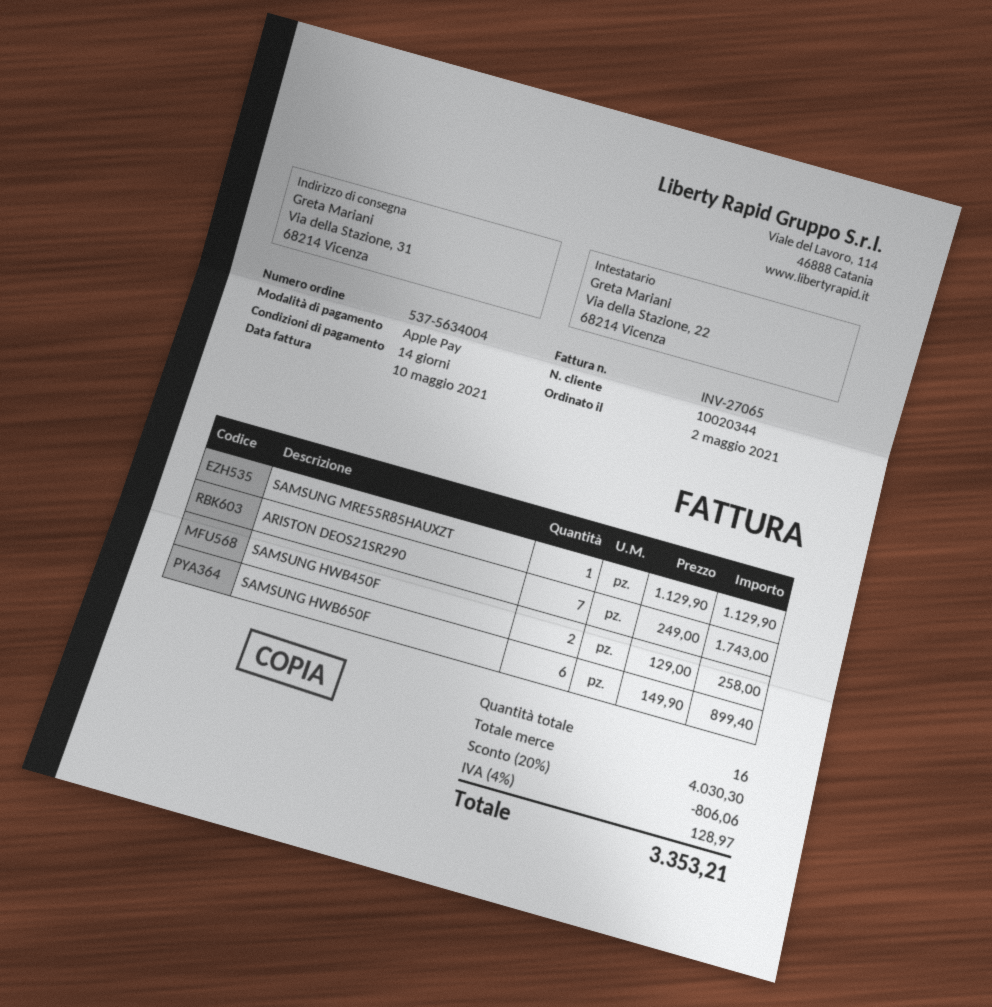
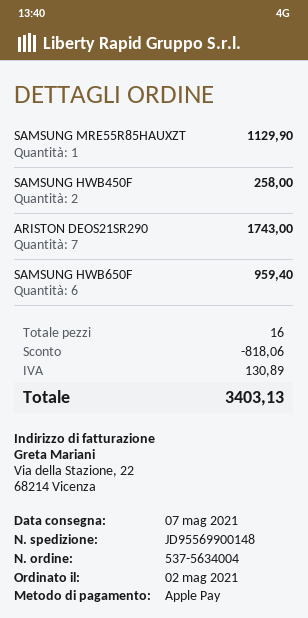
SAMSUNG HWB650F: 6 for 899.40 -> 6 for 959.40
discount: 806.06 -> 818.06
tax: 128.97 -> 130.89
total: 3353.21 -> 3403.13

